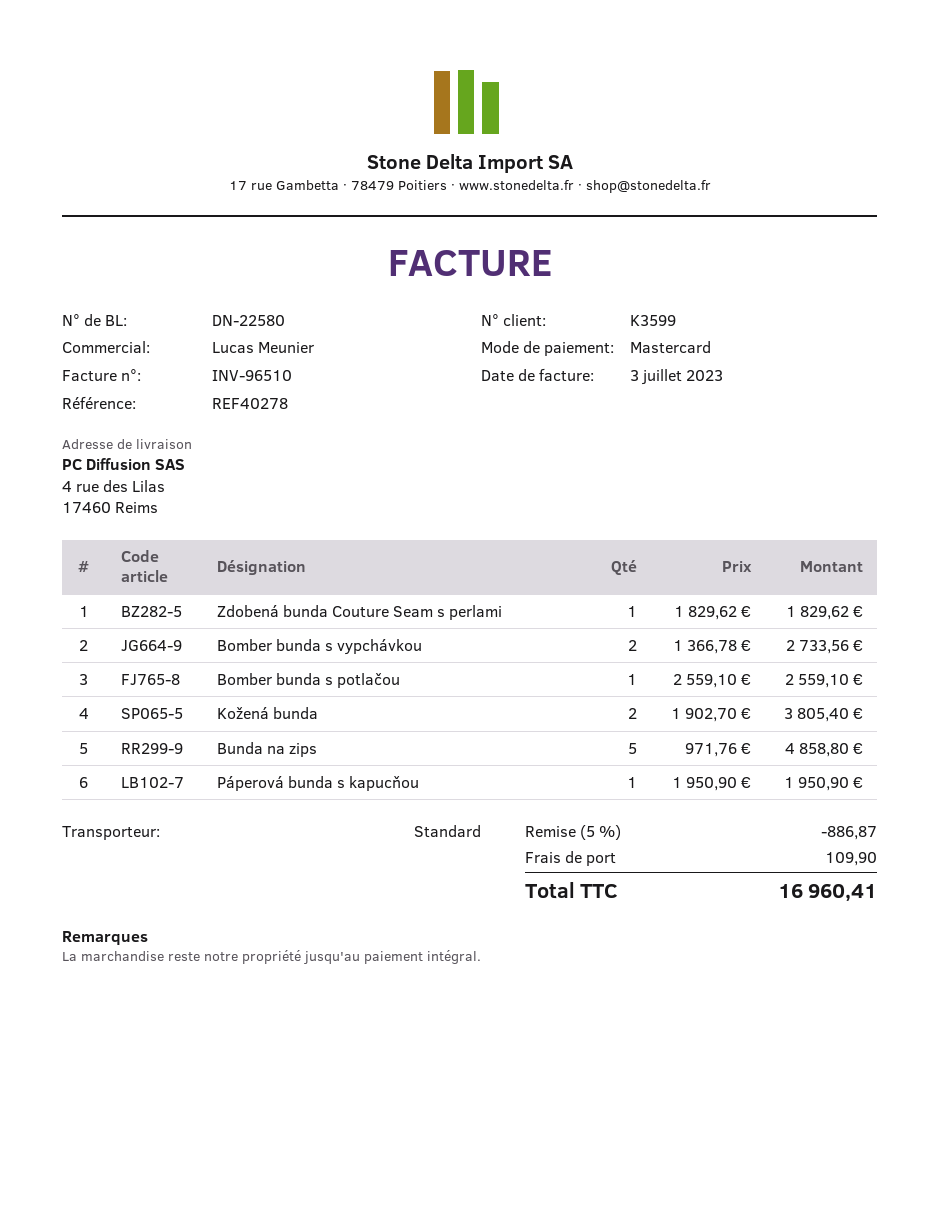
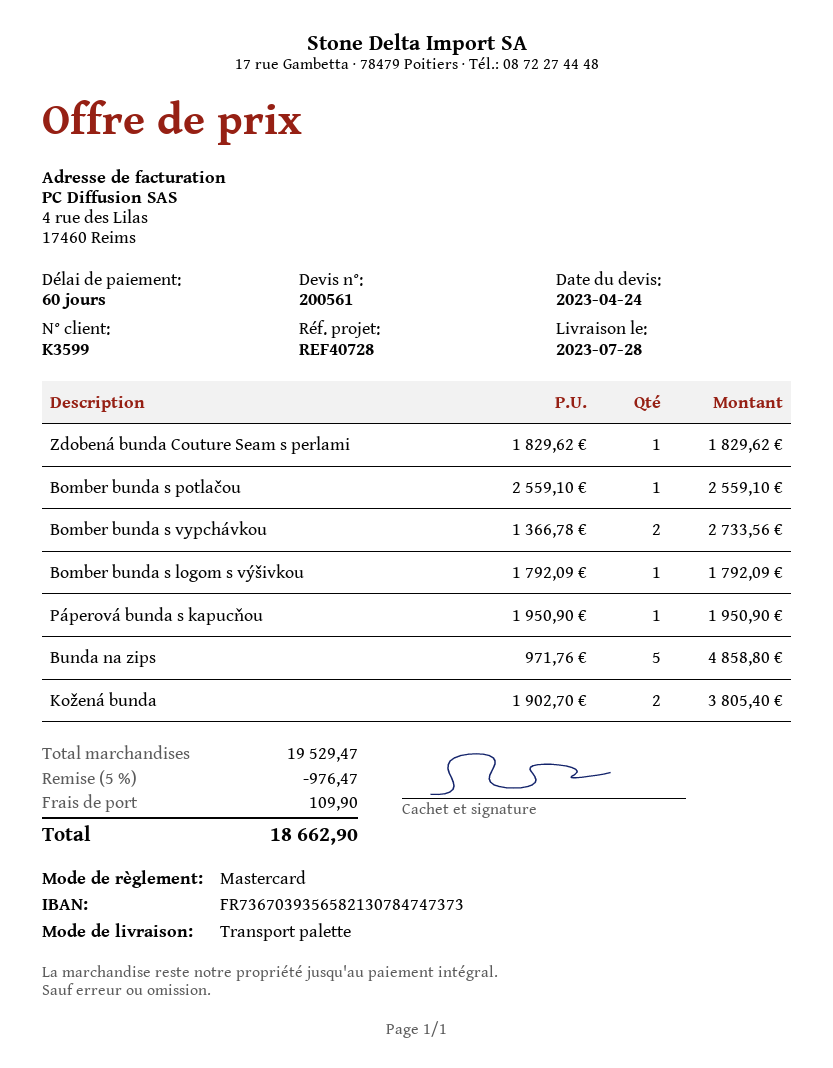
reference: REF40278 -> REF40728
shipping method: standard -> pallet freight
Bomber bunda s logom s výšivkou: none -> 1 x 1792.09 = 1792.09
discount: 5% = 886.87 -> 5% = 976.47
total: 16960.41 -> 18662.90

